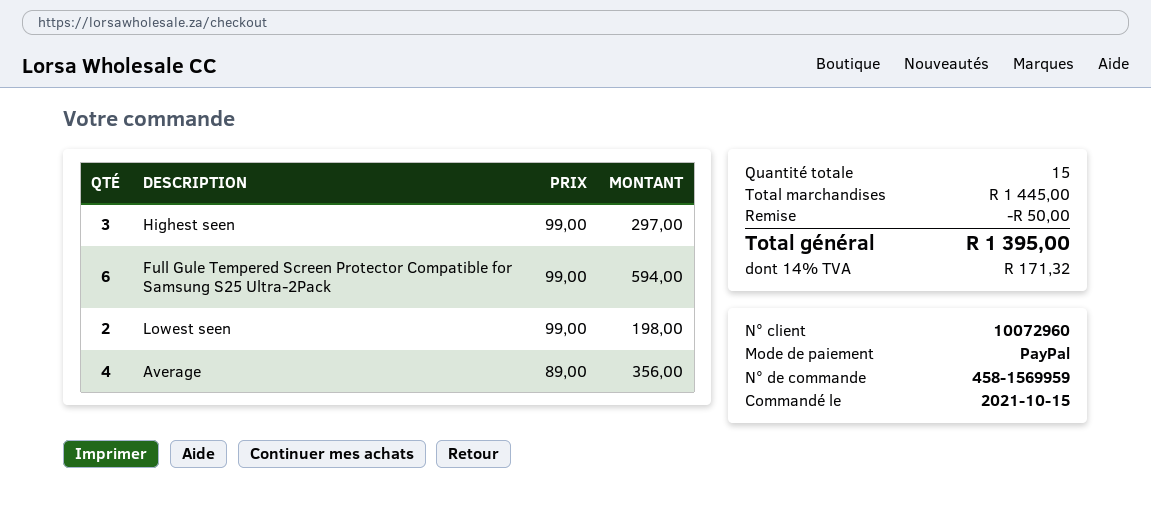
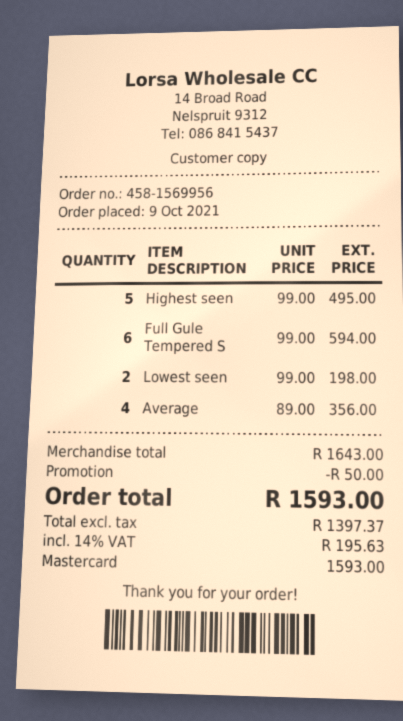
order number: 458-1569959 -> 458-1569956
order date: 2021-10-15 -> 2021-10-09
payment method: PayPal -> Mastercard
Highest seen: 3 x 99.00 = 297.00 -> 5 x 99.00 = 495.00
subtotal: 1445.00 -> 1643.00
tax: 14% = 171.32 -> 14% = 195.63
total: 1395.00 -> 1593.00

